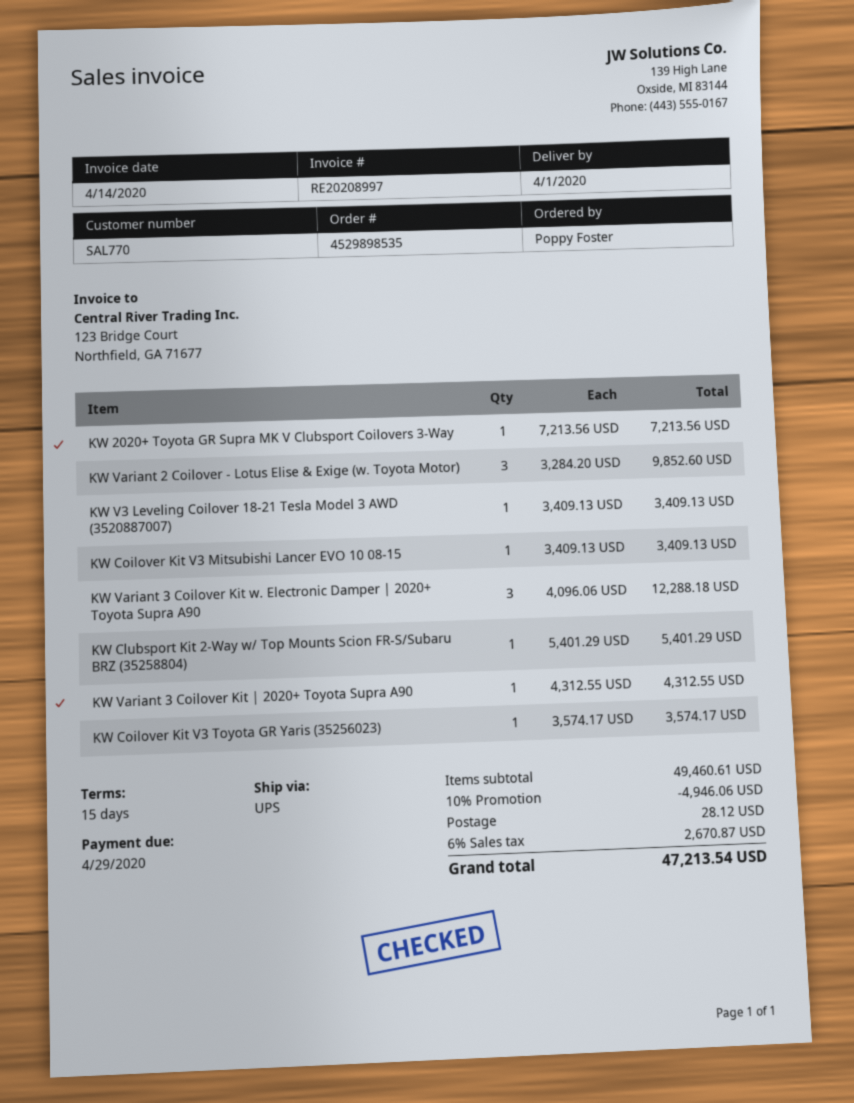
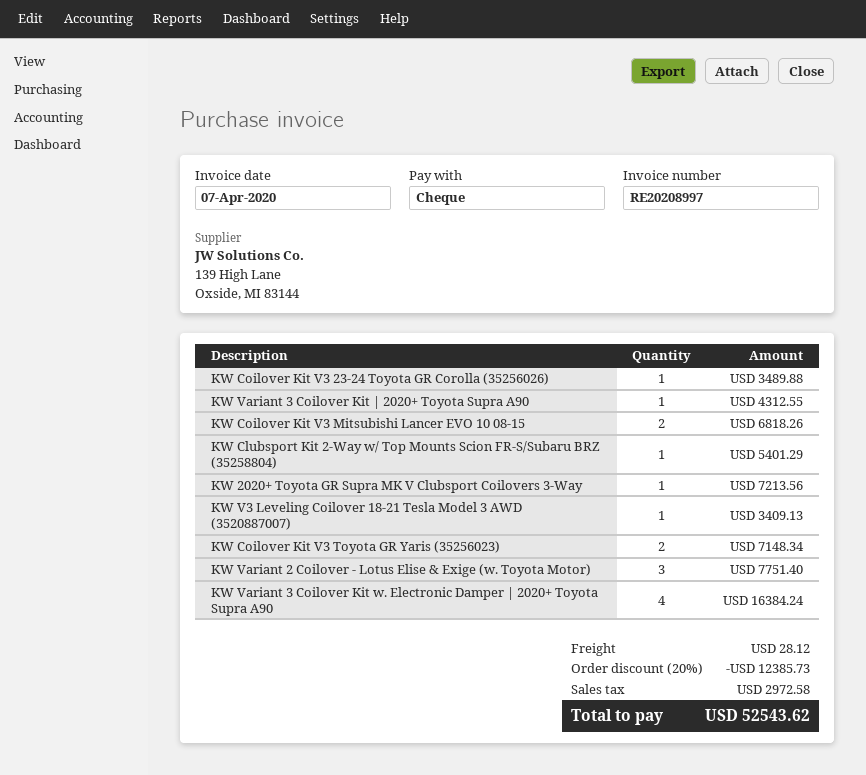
invoice date: 2020-04-14 -> 2020-04-07
KW Variant 2 Coilover - Lotus Elise & Exige (w. Toyota Motor): 3 for 9852.60 -> 3 for 7751.40
KW Coilover Kit V3 Mitsubishi Lancer EVO 10 08-15: 1 for 3409.13 -> 2 for 6818.26
KW Variant 3 Coilover Kit w. Electronic Damper | 2020+ Toyota Supra A90: 3 for 12288.18 -> 4 for 16384.24
KW Coilover Kit V3 Toyota GR Yaris (35256023): 1 for 3574.17 -> 2 for 7148.34
KW Coilover Kit V3 23-24 Toyota GR Corolla (35256026): none -> 1 for 3489.88
discount: 10% = 4946.06 -> 20% = 12385.73
tax: 2670.87 -> 2972.58
total: 47213.54 -> 52543.62

